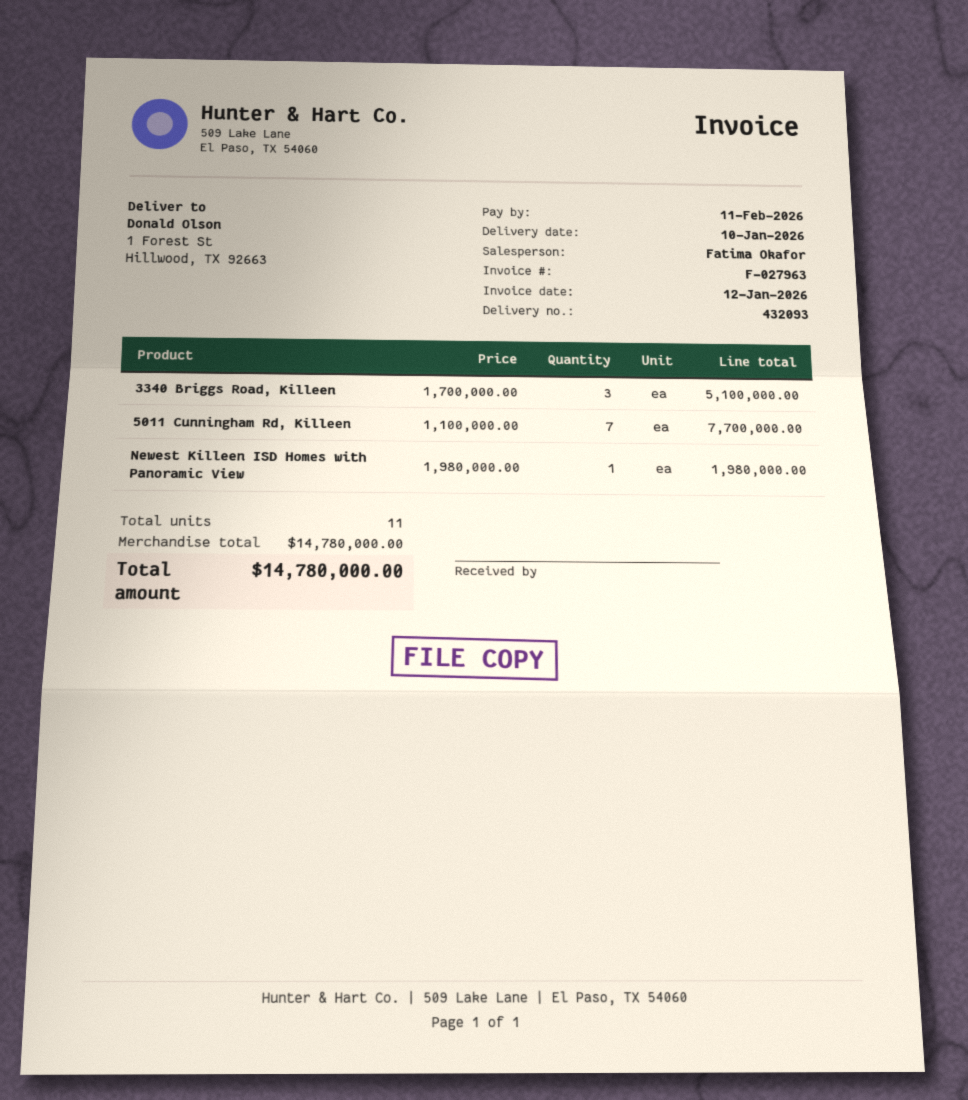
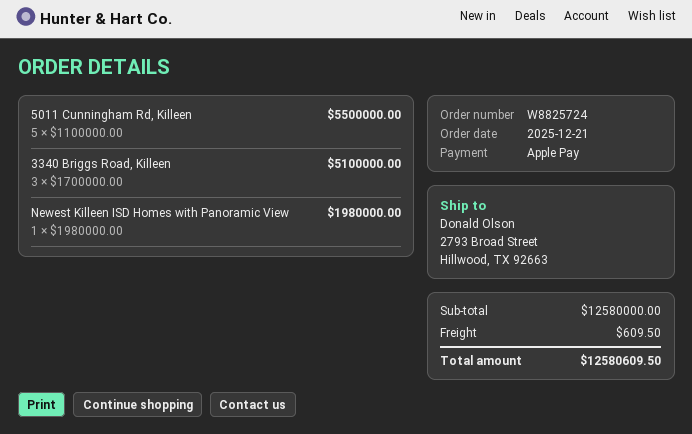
ship to: 1 Forest St, Hillwood, TX 92663 -> 2793 Broad Street, Hillwood, TX 92663
5011 Cunningham Rd, Killeen: 7 x 1100000.00 = 7700000.00 -> 5 x 1100000.00 = 5500000.00
subtotal: 14780000.00 -> 12580000.00
shipping: none -> 609.50
total: 14780000.00 -> 12580609.50

